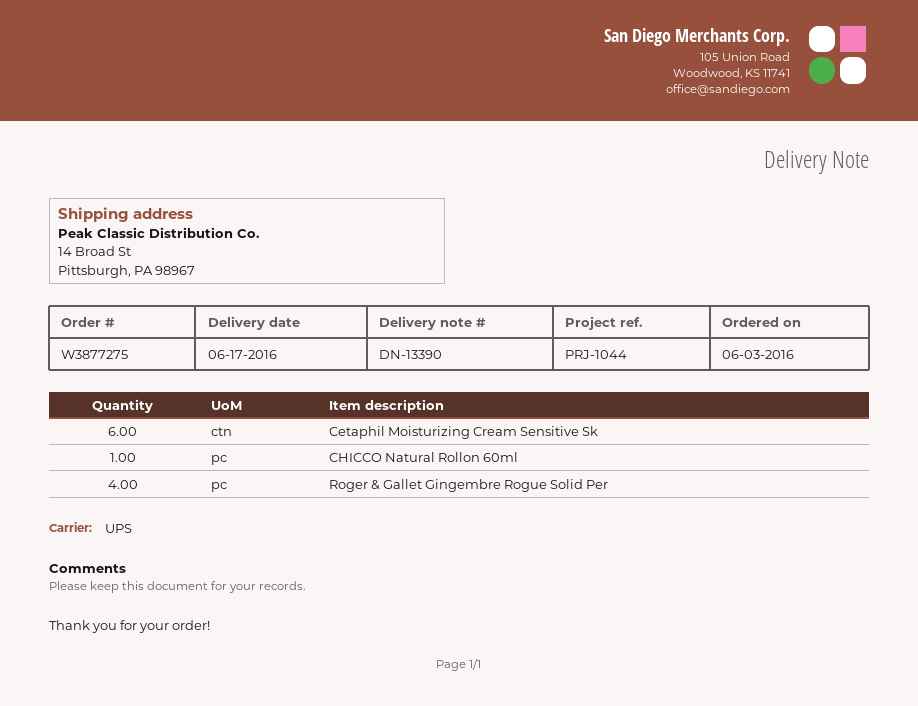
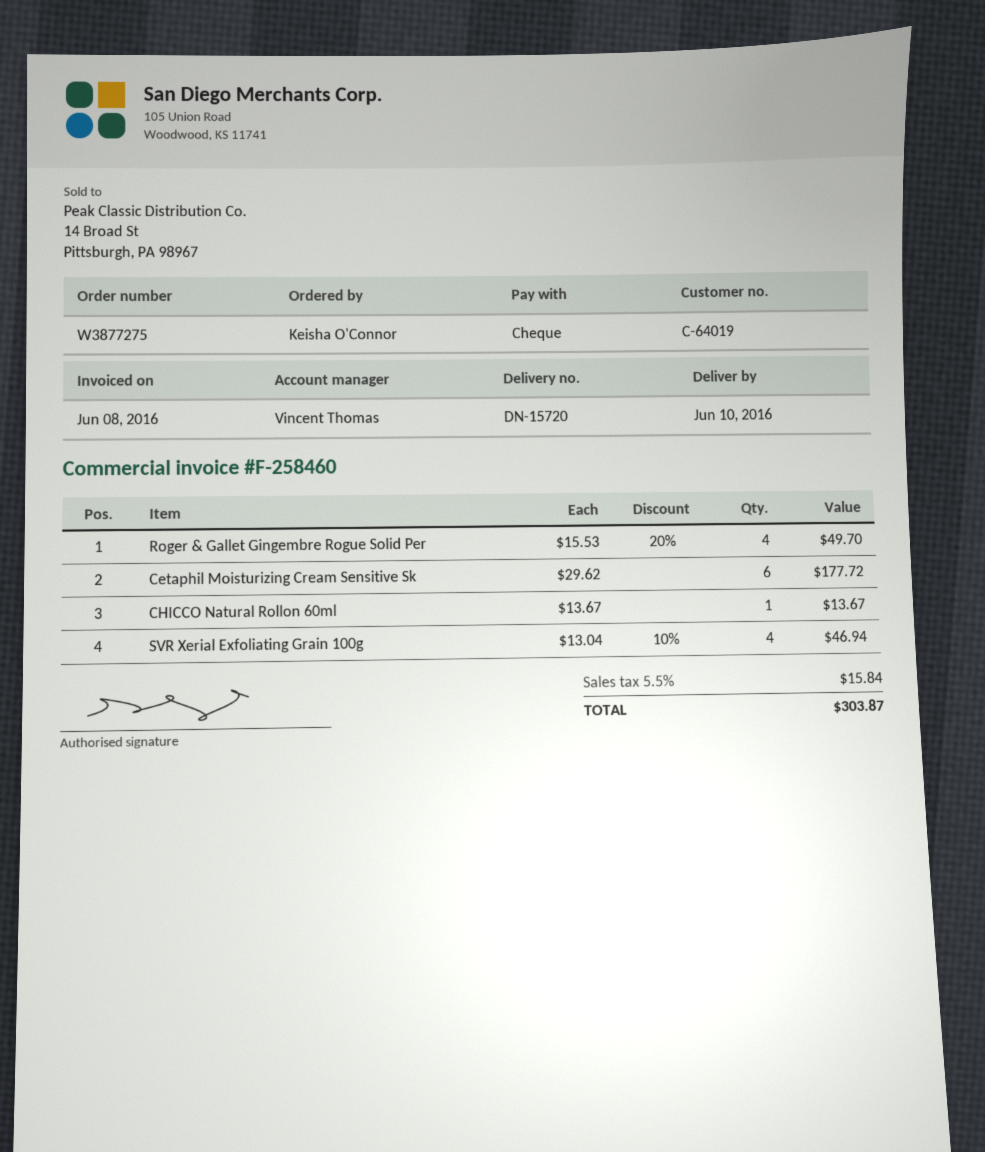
delivery note number: DN-13390 -> DN-15720
delivery date: 2016-06-17 -> 2016-06-10
SVR Xerial Exfoliating Grain 100g: none -> 4

